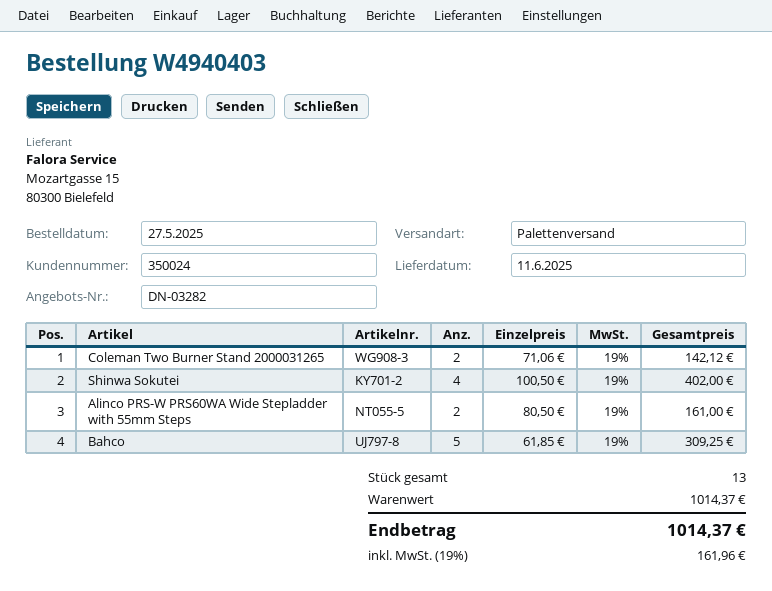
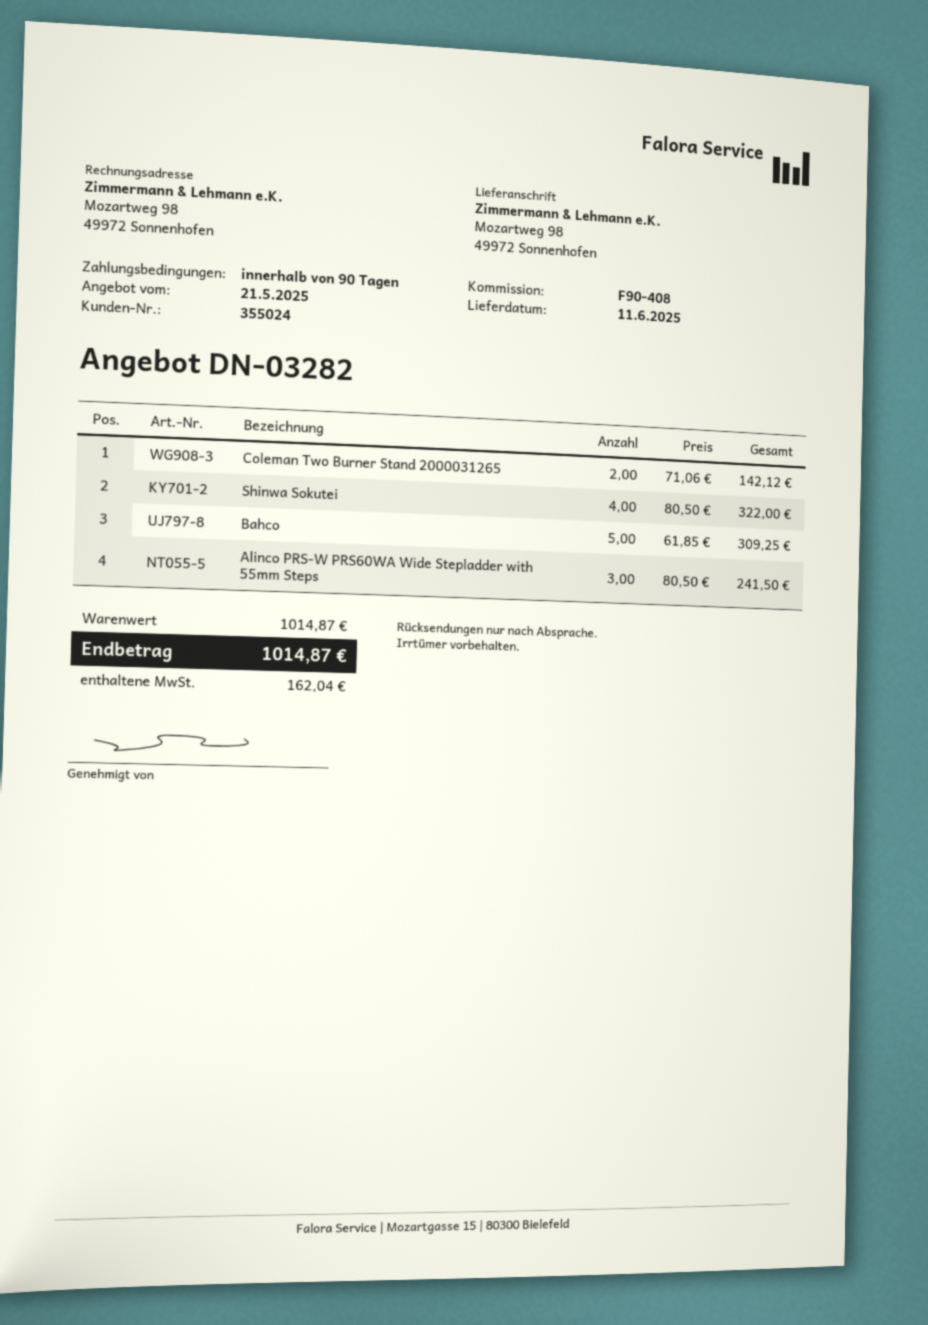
customer number: 350024 -> 355024
Shinwa Sokutei: 4 x 100.50 = 402.00 -> 4 x 80.50 = 322.00
Alinco PRS-W PRS60WA Wide Stepladder with 55mm Steps: 2 x 80.50 = 161.00 -> 3 x 80.50 = 241.50
subtotal: 1014.37 -> 1014.87
tax: 161.96 -> 162.04
total: 1014.37 -> 1014.87

